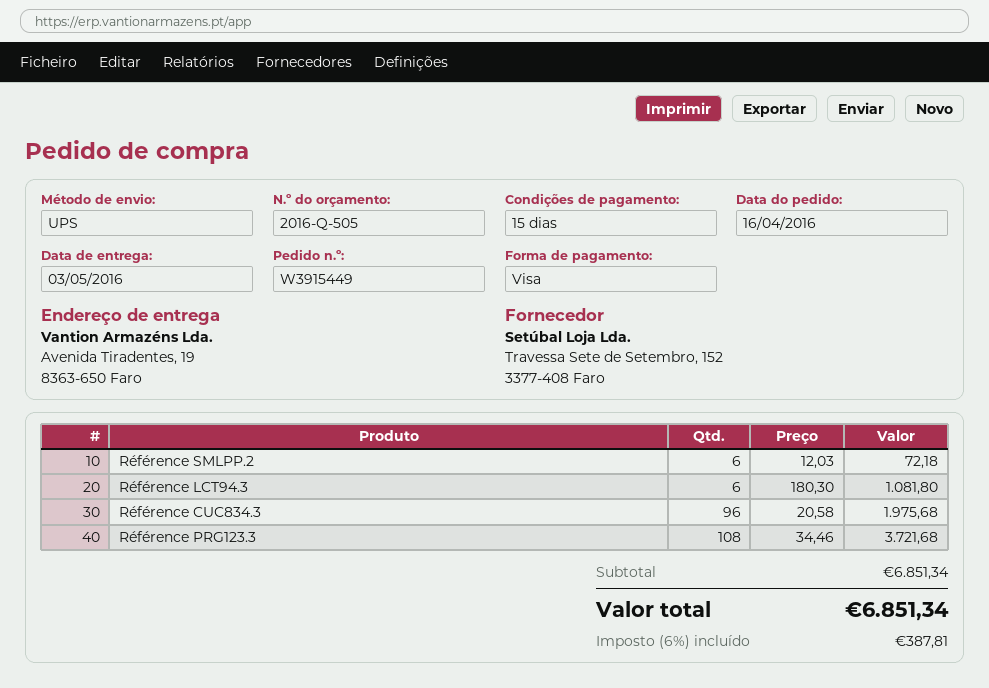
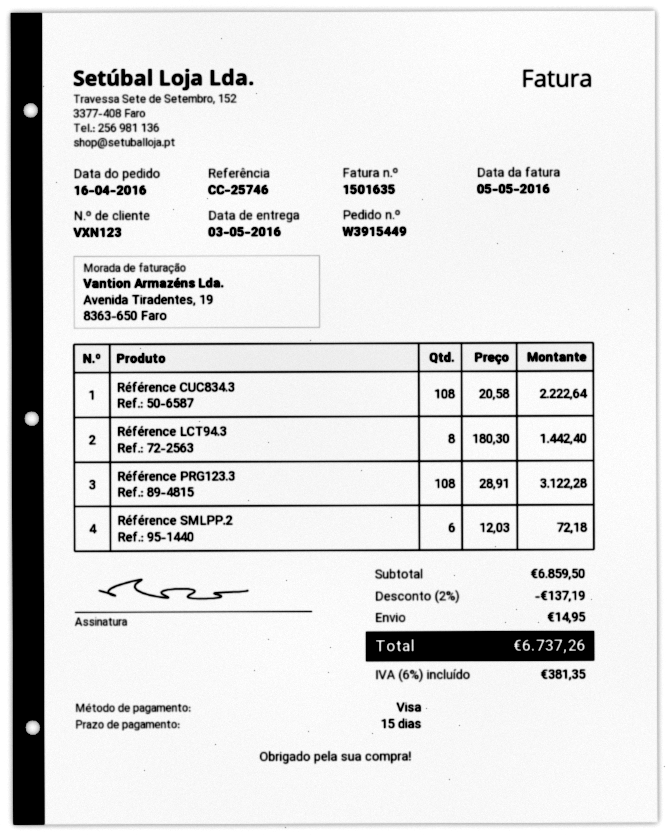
Référence LCT94.3: 6 x 180.30 = 1081.80 -> 8 x 180.30 = 1442.40
Référence CUC834.3: 96 x 20.58 = 1975.68 -> 108 x 20.58 = 2222.64
Référence PRG123.3: 108 x 34.46 = 3721.68 -> 108 x 28.91 = 3122.28
subtotal: 6851.34 -> 6859.50
discount: none -> 2% = 137.19
shipping: none -> 14.95
tax: 6% = 387.81 -> 6% = 381.35
total: 6851.34 -> 6737.26

